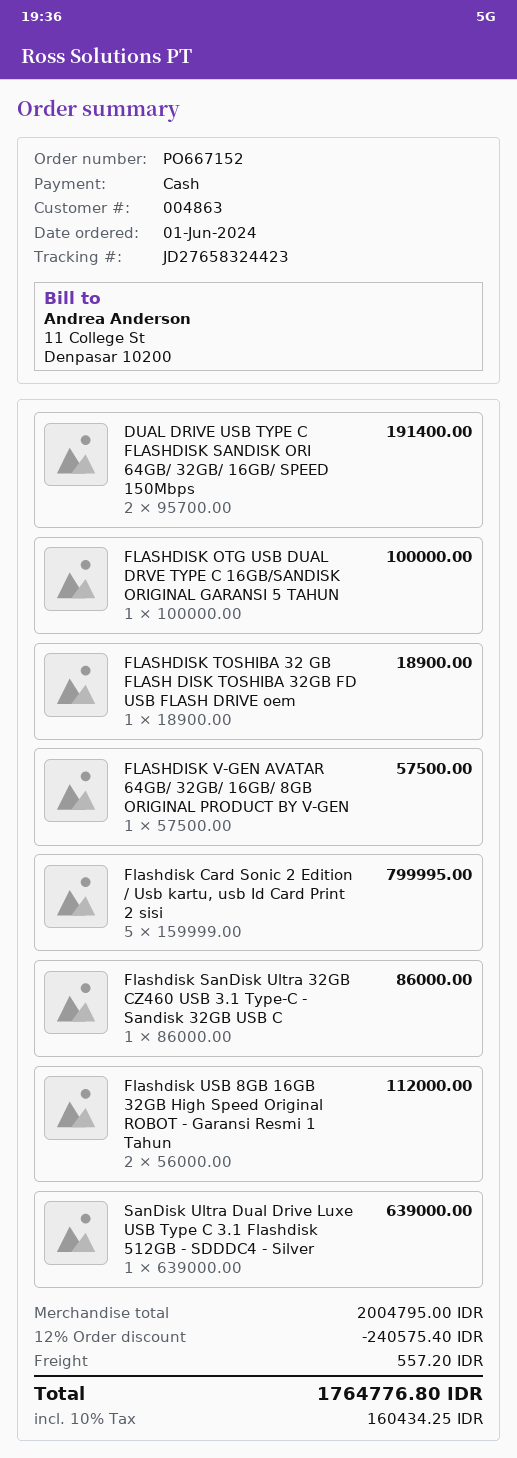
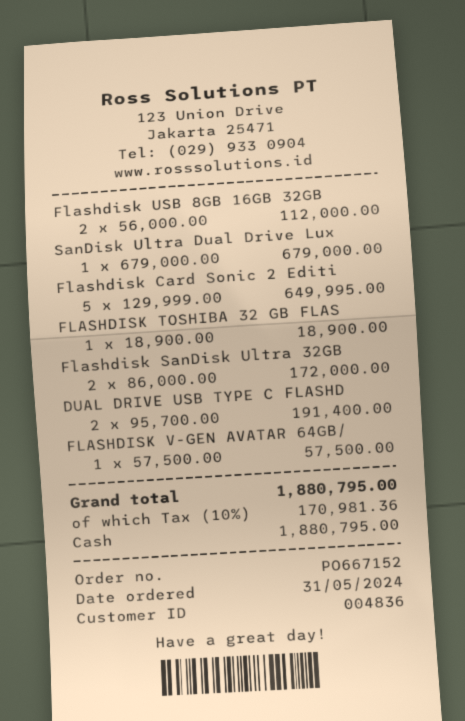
order date: 2024-06-01 -> 2024-05-31
customer number: 004863 -> 004836
FLASHDISK OTG USB DUAL DRVE TYPE C 16GB/SANDISK ORIGINAL GARANSI 5 TAHUN: 1 x 100000.00 = 100000.00 -> none
Flashdisk Card Sonic 2 Edition / Usb kartu, usb Id Card Print 2 sisi: 5 x 159999.00 = 799995.00 -> 5 x 129999.00 = 649995.00
Flashdisk SanDisk Ultra 32GB CZ460 USB 3.1 Type-C - Sandisk 32GB USB C: 1 x 86000.00 = 86000.00 -> 2 x 86000.00 = 172000.00
SanDisk Ultra Dual Drive Luxe USB Type C 3.1 Flashdisk 512GB - SDDDC4 - Silver: 1 x 639000.00 = 639000.00 -> 1 x 679000.00 = 679000.00
discount: 12% = 240575.40 -> none
shipping: 557.20 -> none
tax: 10% = 160434.25 -> 10% = 170981.36
total: 1764776.80 -> 1880795.00

